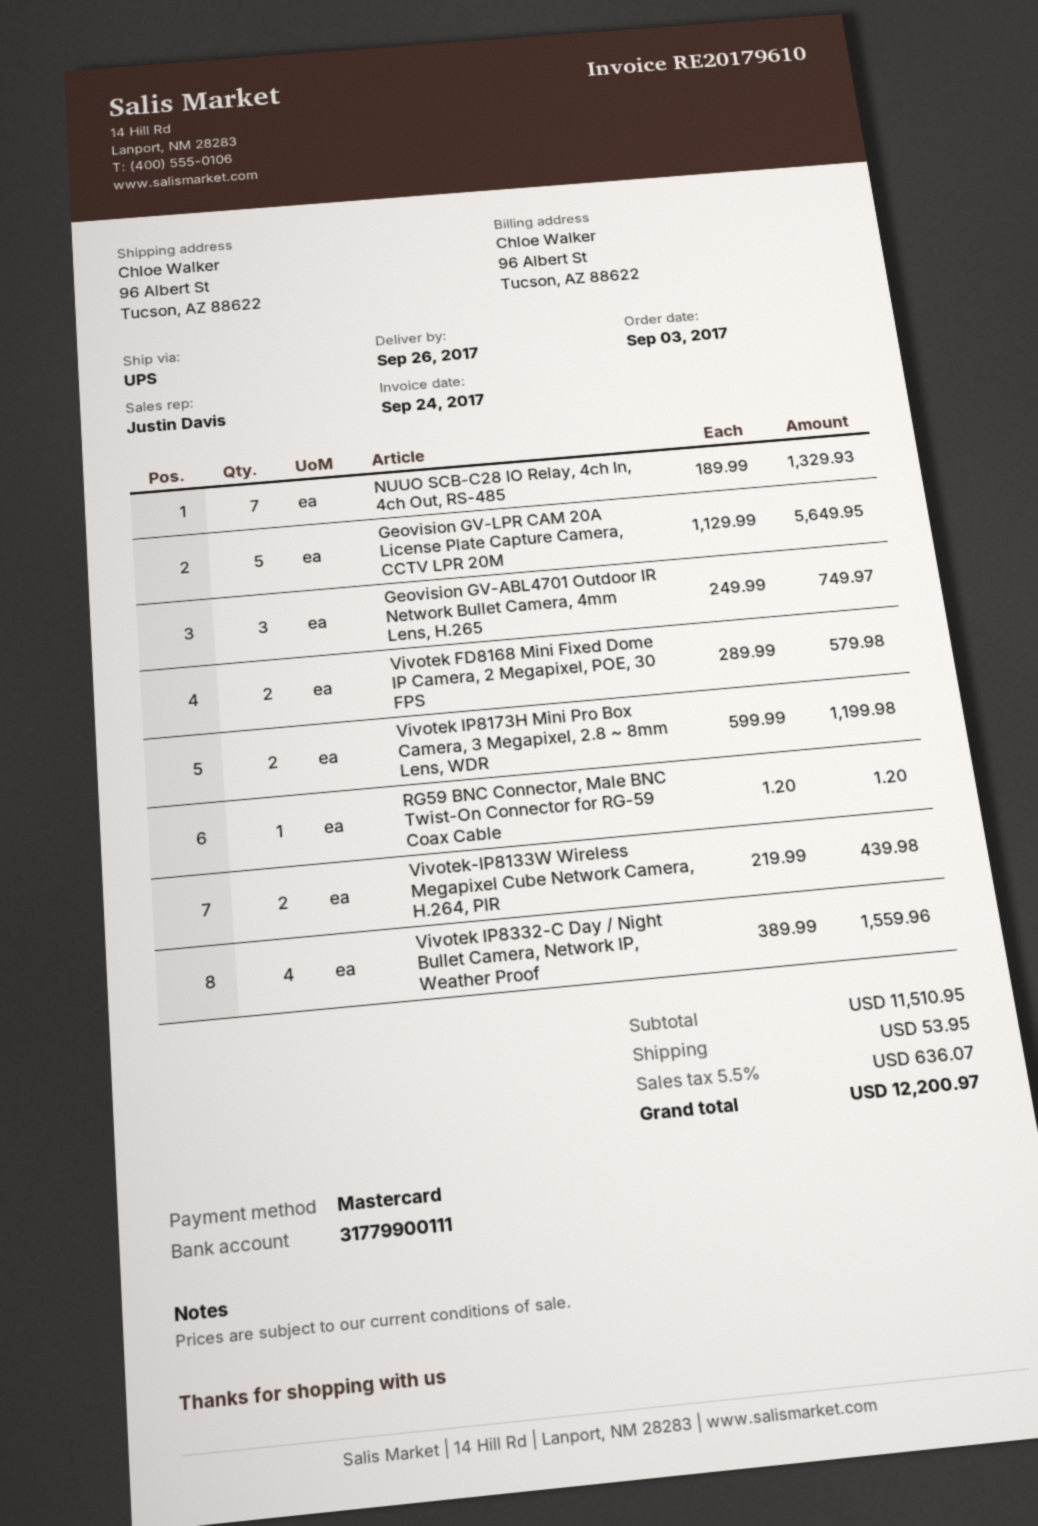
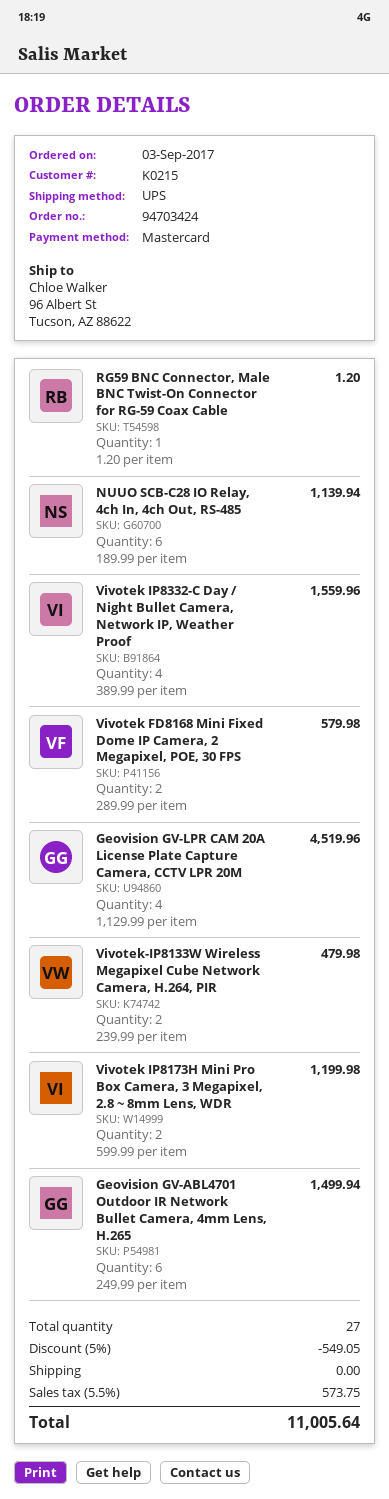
NUUO SCB-C28 IO Relay, 4ch In, 4ch Out, RS-485: 7 x 189.99 = 1329.93 -> 6 x 189.99 = 1139.94
Geovision GV-LPR CAM 20A License Plate Capture Camera, CCTV LPR 20M: 5 x 1129.99 = 5649.95 -> 4 x 1129.99 = 4519.96
Geovision GV-ABL4701 Outdoor IR Network Bullet Camera, 4mm Lens, H.265: 3 x 249.99 = 749.97 -> 6 x 249.99 = 1499.94
Vivotek-IP8133W Wireless Megapixel Cube Network Camera, H.264, PIR: 2 x 219.99 = 439.98 -> 2 x 239.99 = 479.98
discount: none -> 5% = 549.05
shipping: 53.95 -> 0.00
tax: 5.5% = 636.07 -> 5.5% = 573.75
total: 12200.97 -> 11005.64

